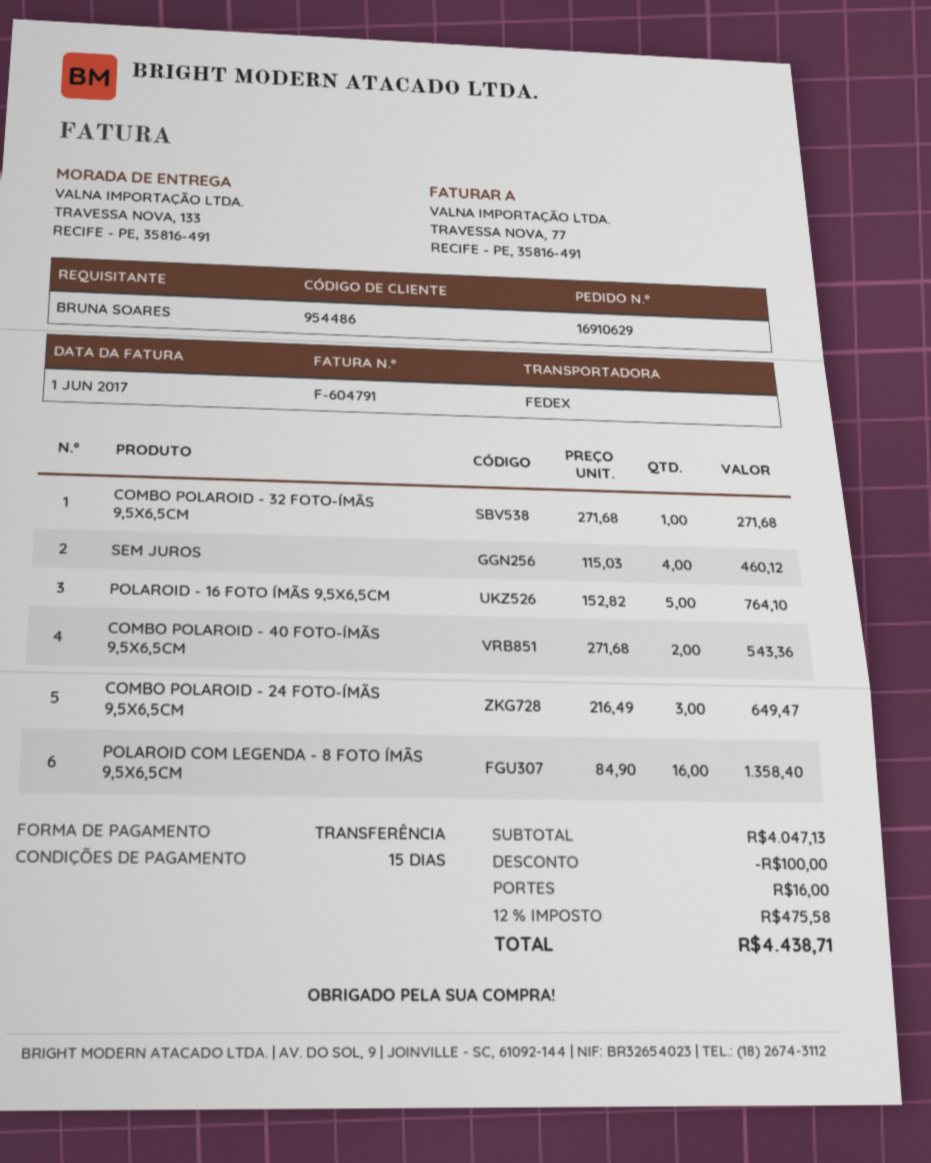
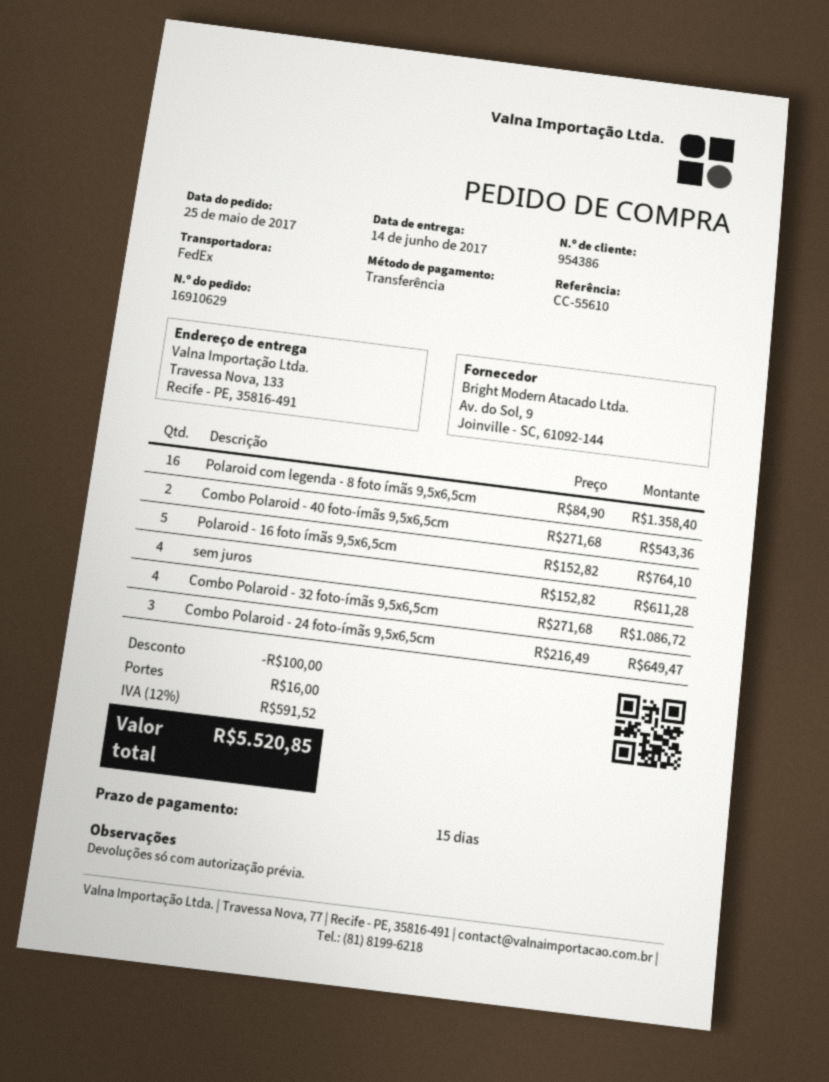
customer number: 954486 -> 954386
COMBO POLAROID - 32 FOTO-ÍMÃS 9,5X6,5CM: 1 x 271.68 = 271.68 -> 4 x 271.68 = 1086.72
SEM JUROS: 4 x 115.03 = 460.12 -> 4 x 152.82 = 611.28
tax: 12% = 475.58 -> 12% = 591.52
total: 4438.71 -> 5520.85

